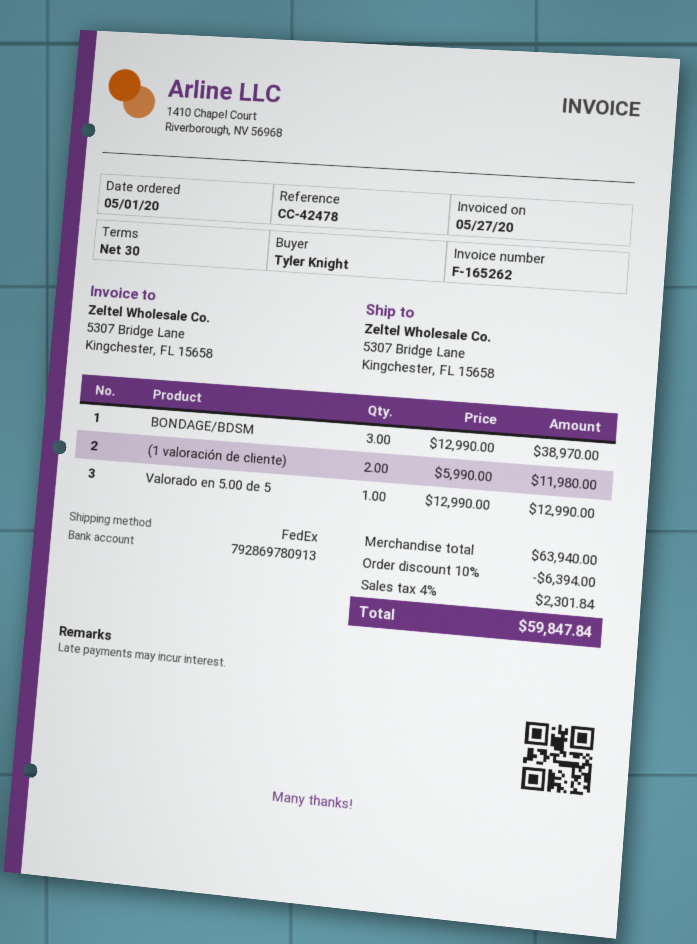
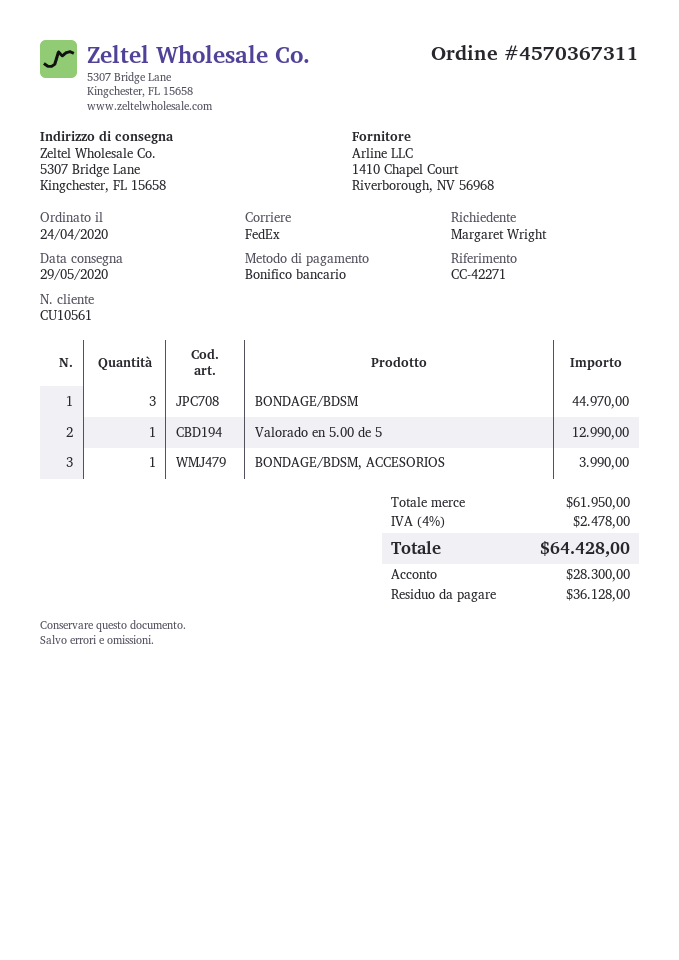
order date: 2020-05-01 -> 2020-04-24
reference: CC-42478 -> CC-42271
ordered by: Tyler Knight -> Margaret Wright
BONDAGE/BDSM: 3 for 38970.00 -> 3 for 44970.00
(1 valoración de cliente): 2 for 11980.00 -> none
BONDAGE/BDSM, ACCESORIOS: none -> 1 for 3990.00
subtotal: 63940.00 -> 61950.00
discount: 10% = 6394.00 -> none
tax: 4% = 2301.84 -> 4% = 2478.00
total: 59847.84 -> 64428.00

